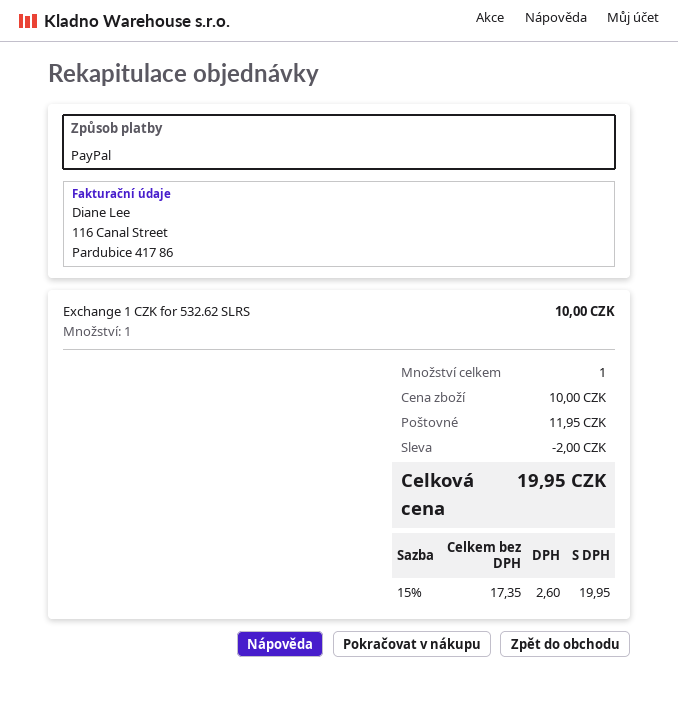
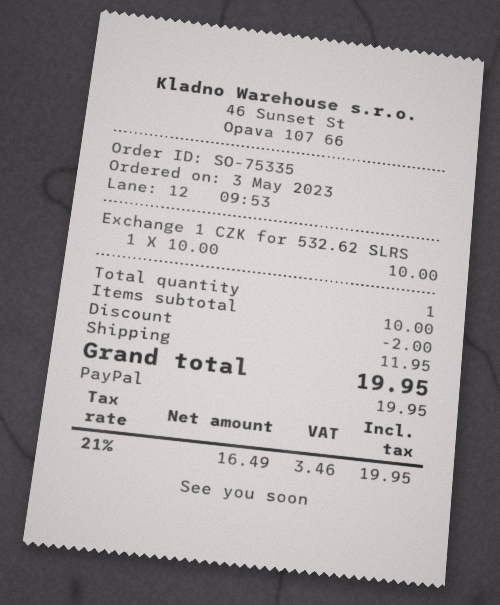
net: 17.35 -> 16.49
tax: 15% = 2.60 -> 21% = 3.46

